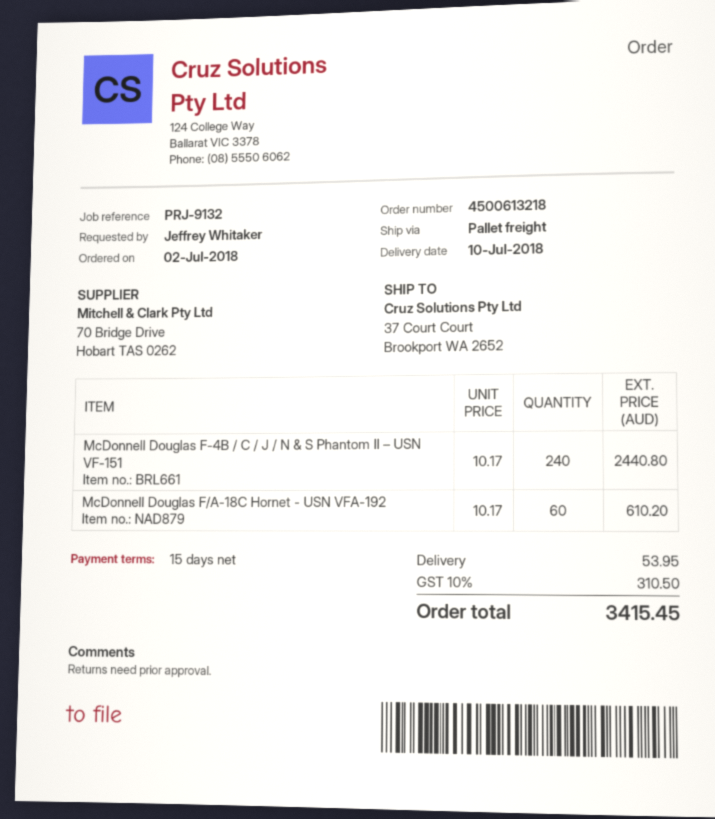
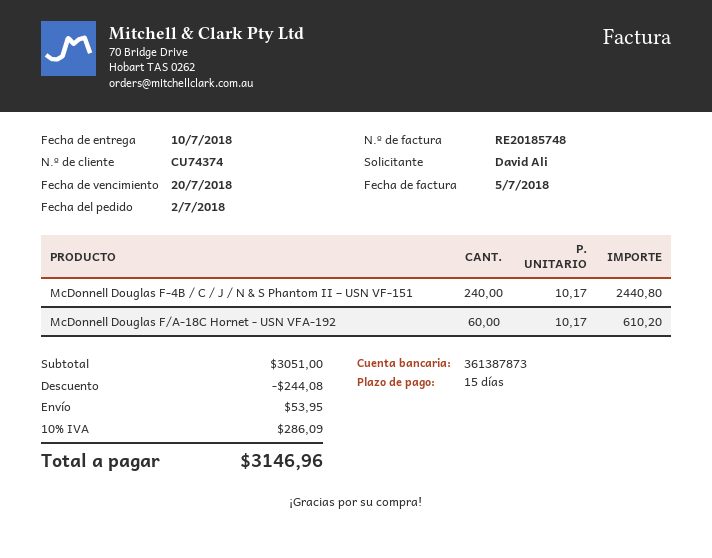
ordered by: Jeffrey Whitaker -> David Ali
discount: none -> 244.08
tax: 10% = 310.50 -> 10% = 286.09
total: 3415.45 -> 3146.96

